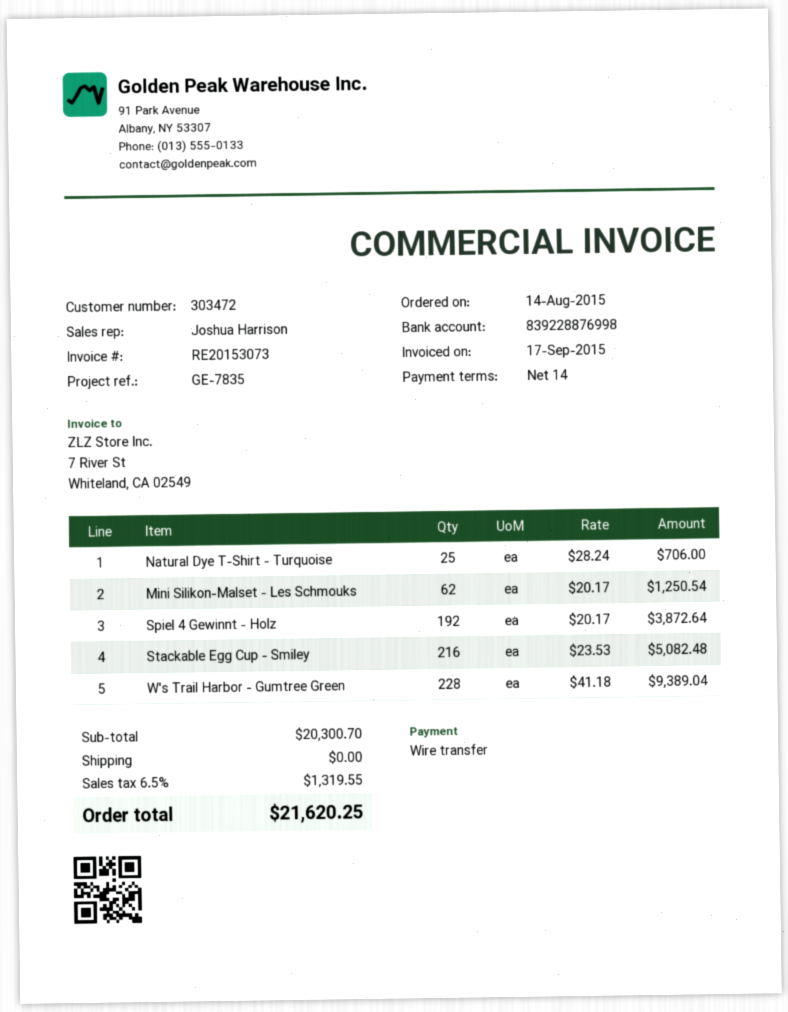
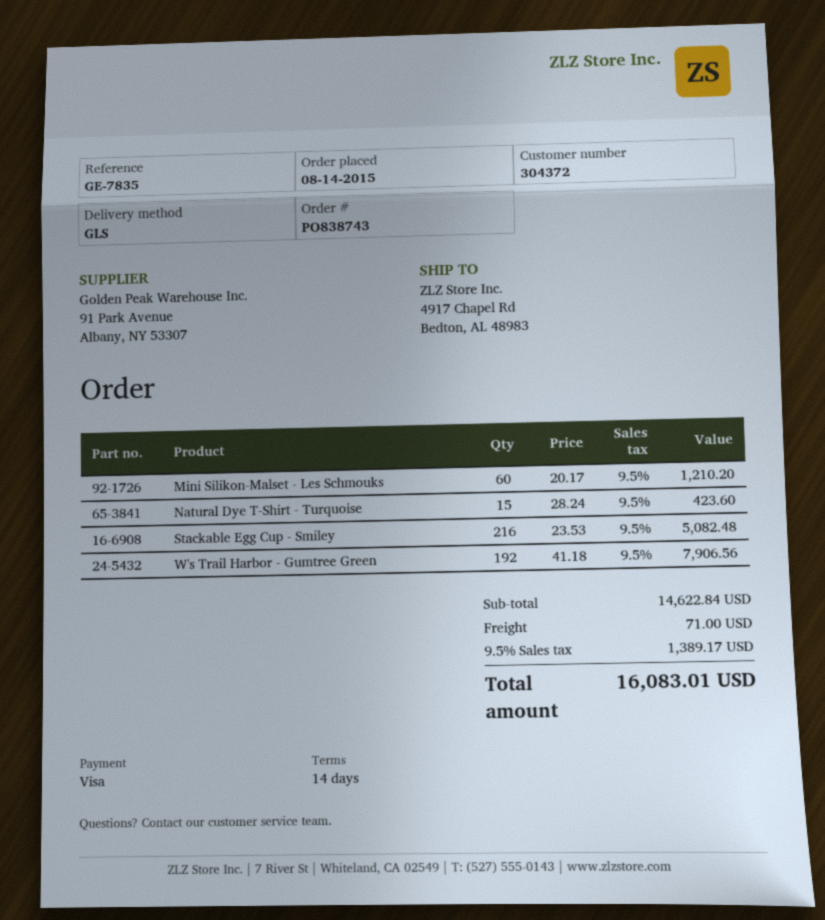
customer number: 303472 -> 304372
payment method: bank transfer -> Visa
Natural Dye T-Shirt - Turquoise: 25 x 28.24 = 706.00 -> 15 x 28.24 = 423.60
Mini Silikon-Malset - Les Schmouks: 62 x 20.17 = 1250.54 -> 60 x 20.17 = 1210.20
Spiel 4 Gewinnt - Holz: 192 x 20.17 = 3872.64 -> none
W's Trail Harbor - Gumtree Green: 228 x 41.18 = 9389.04 -> 192 x 41.18 = 7906.56
subtotal: 20300.70 -> 14622.84
shipping: 0.00 -> 71.00
tax: 6.5% = 1319.55 -> 9.5% = 1389.17
total: 21620.25 -> 16083.01

